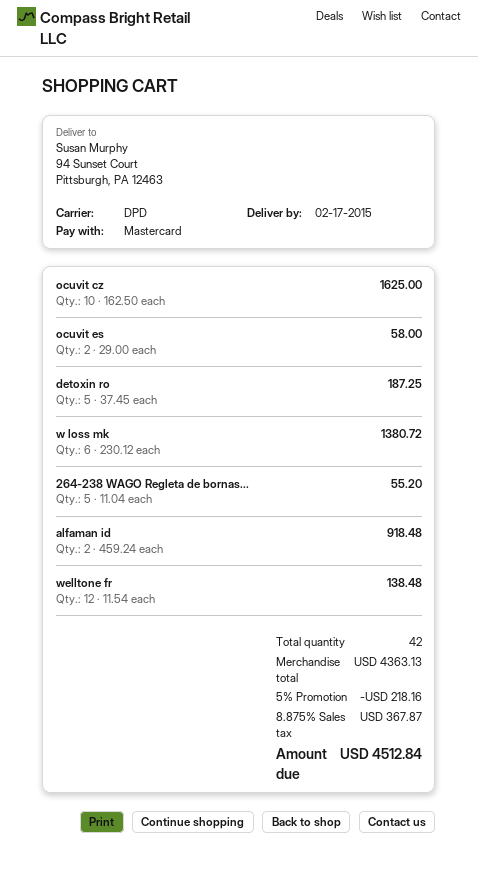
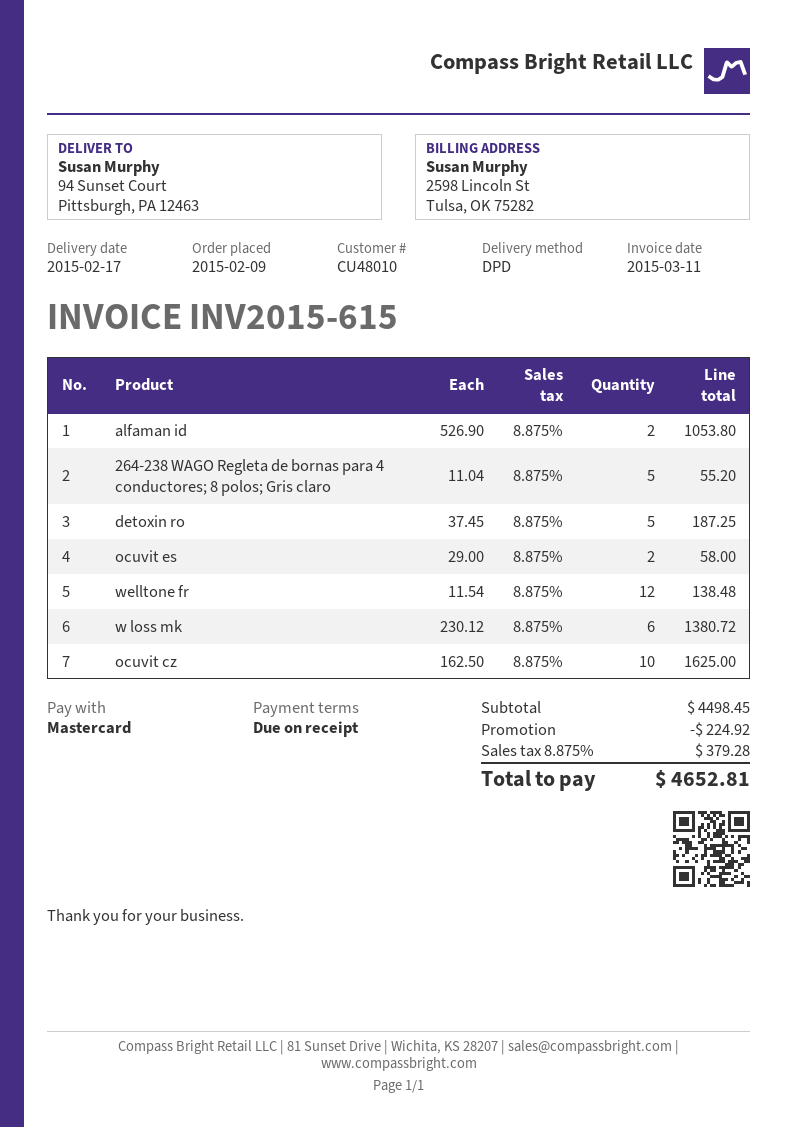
alfaman id: 2 x 459.24 = 918.48 -> 2 x 526.90 = 1053.80
subtotal: 4363.13 -> 4498.45
discount: 218.16 -> 224.92
tax: 8.875% = 367.87 -> 8.875% = 379.28
total: 4512.84 -> 4652.81

